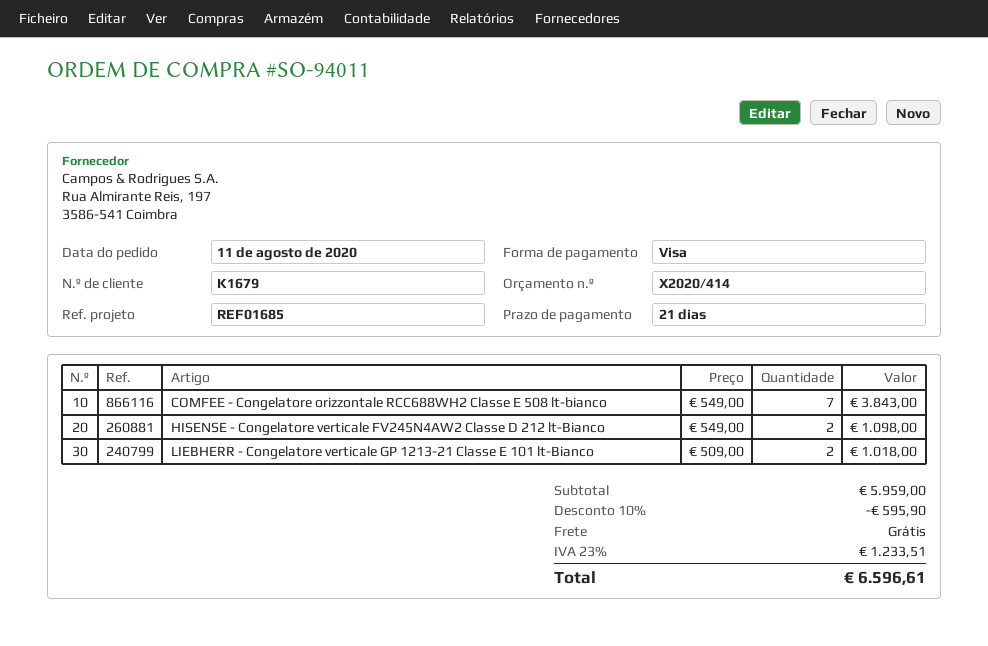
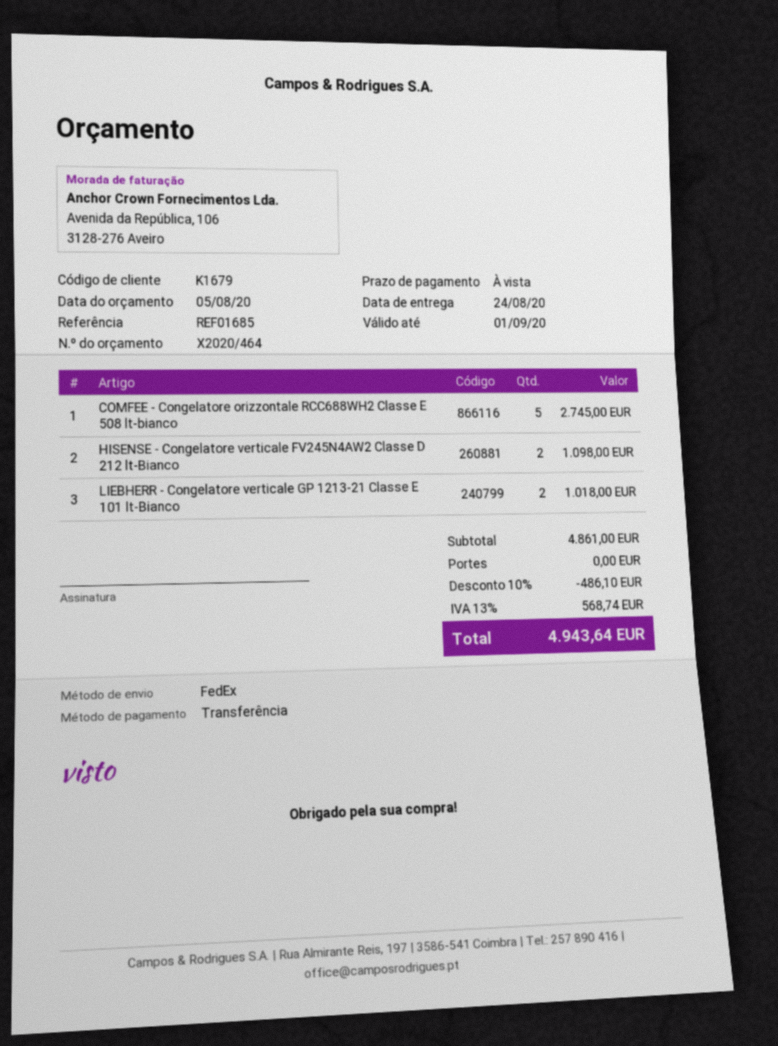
quote number: X2020/414 -> X2020/464
payment terms: 21 days -> on receipt
payment method: Visa -> bank transfer
COMFEE - Congelatore orizzontale RCC688WH2 Classe E 508 lt-bianco: 7 for 3843.00 -> 5 for 2745.00
subtotal: 5959.00 -> 4861.00
discount: 10% = 595.90 -> 10% = 486.10
tax: 23% = 1233.51 -> 13% = 568.74
total: 6596.61 -> 4943.64

